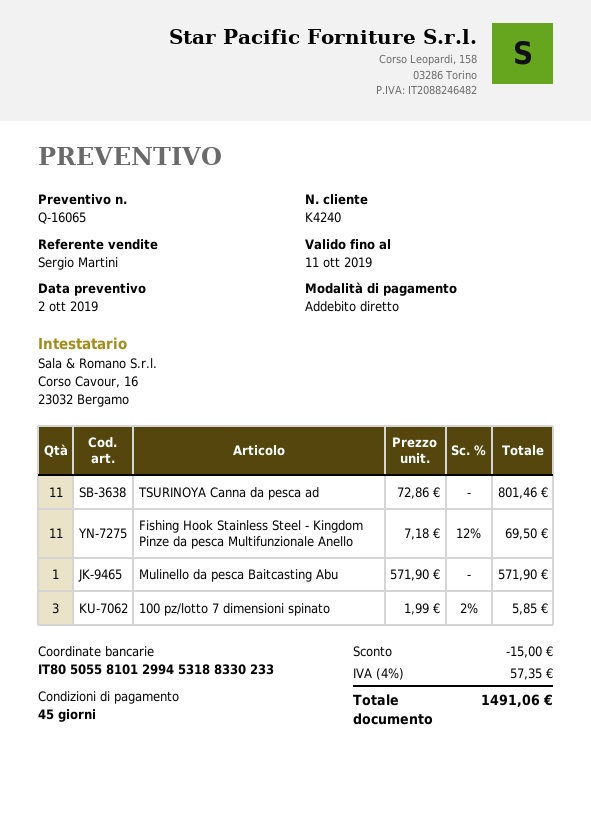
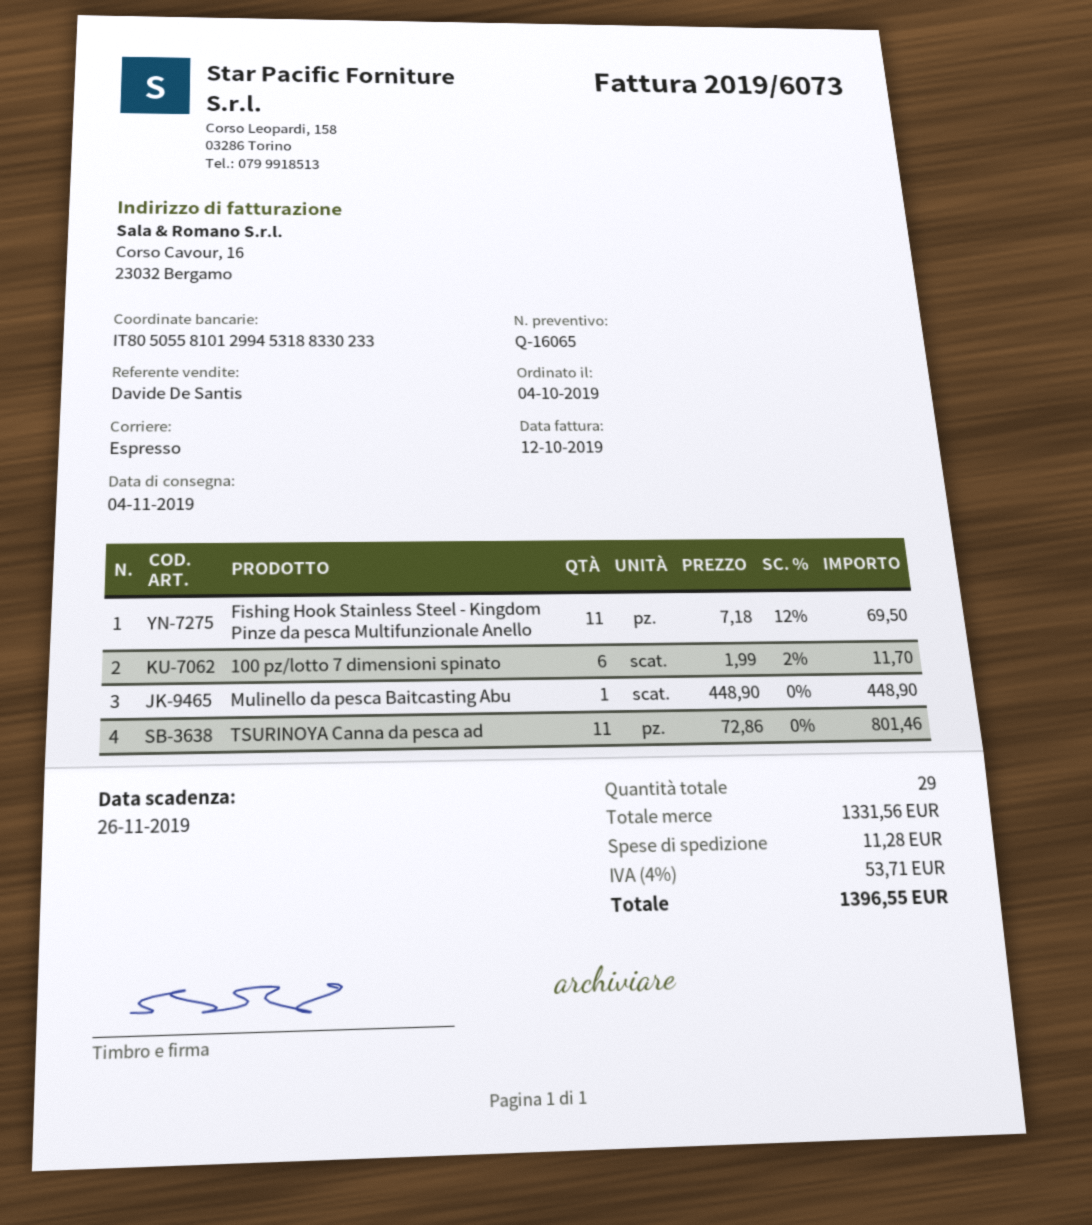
sales rep: Sergio Martini -> Davide De Santis
Mulinello da pesca Baitcasting Abu: 1 x 571.90 = 571.90 -> 1 x 448.90 = 448.90
100 pz/lotto 7 dimensioni spinato: 3 x 1.99 - 2% = 5.85 -> 6 x 1.99 - 2% = 11.70
discount: 15.00 -> none
shipping: none -> 11.28
tax: 4% = 57.35 -> 4% = 53.71
total: 1491.06 -> 1396.55

